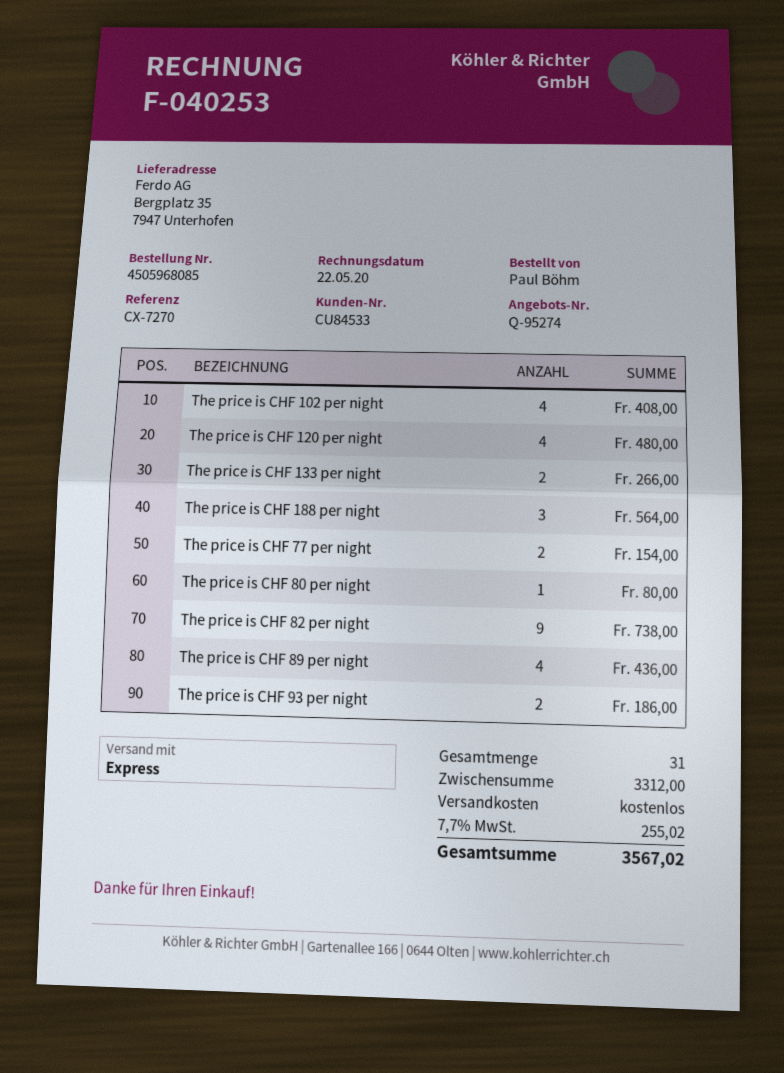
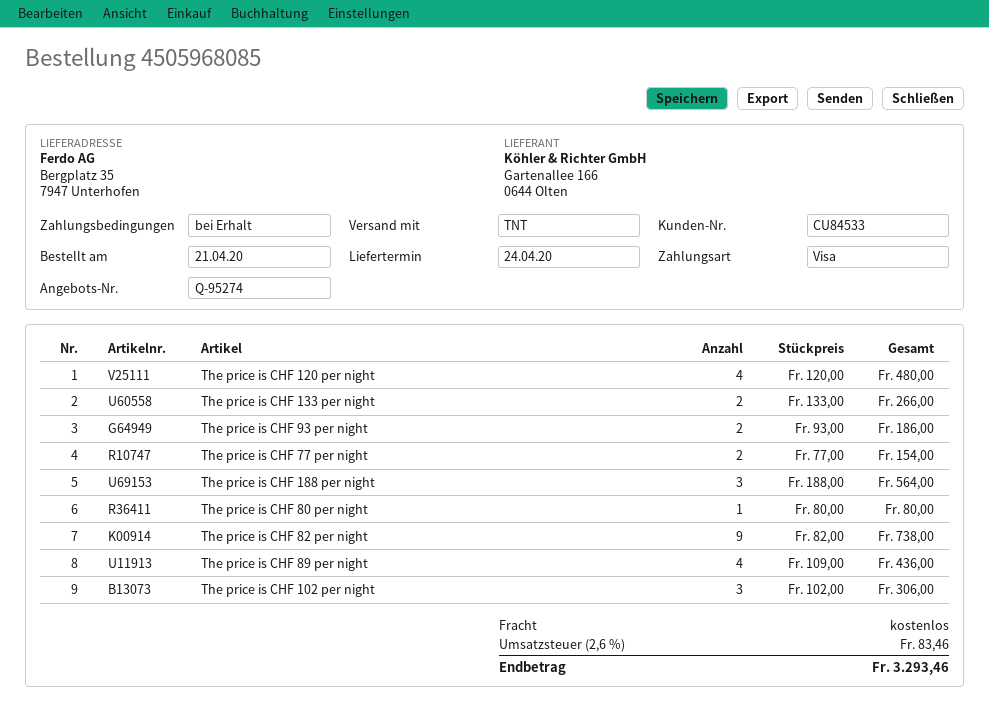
shipping method: express -> TNT
The price is CHF 102 per night: 4 for 408.00 -> 3 for 306.00
tax: 7.7% = 255.02 -> 2.6% = 83.46
total: 3567.02 -> 3293.46

